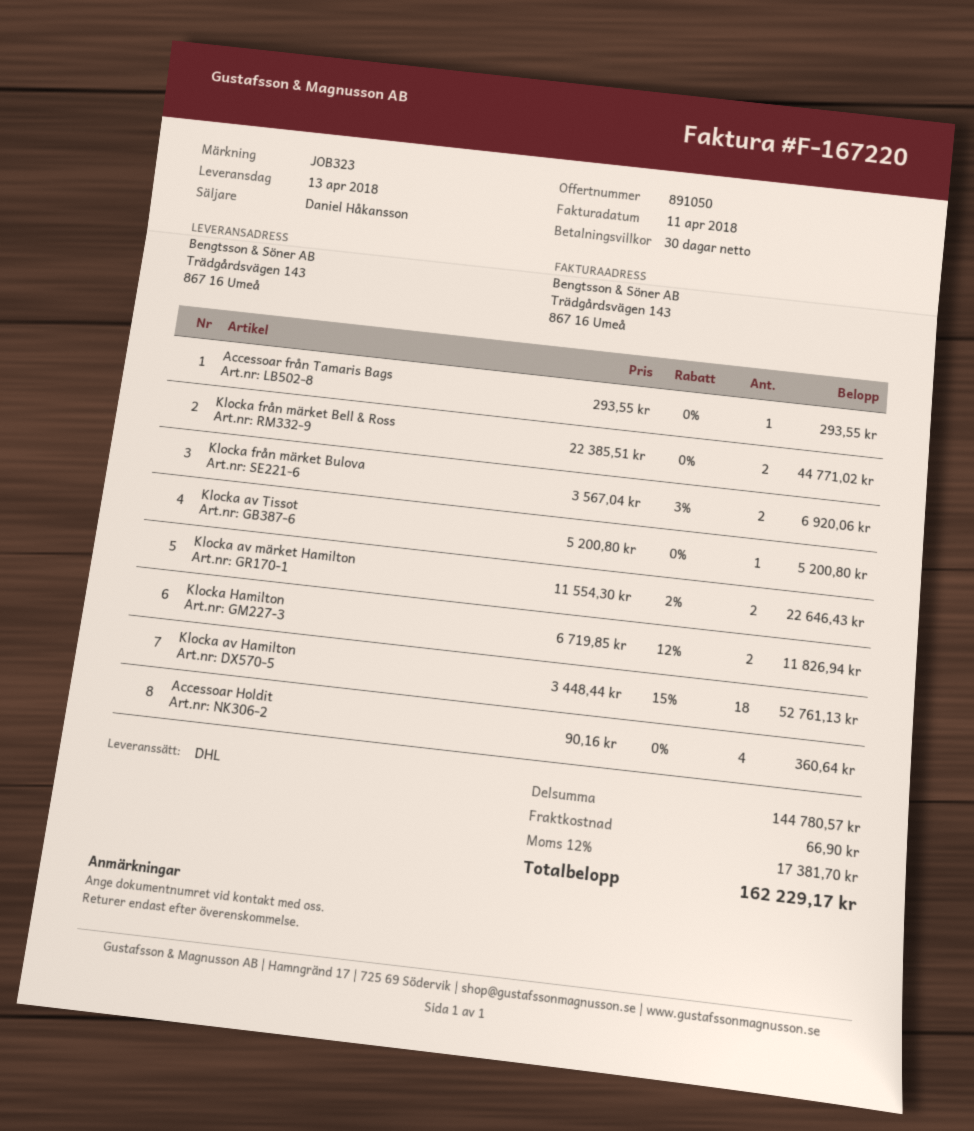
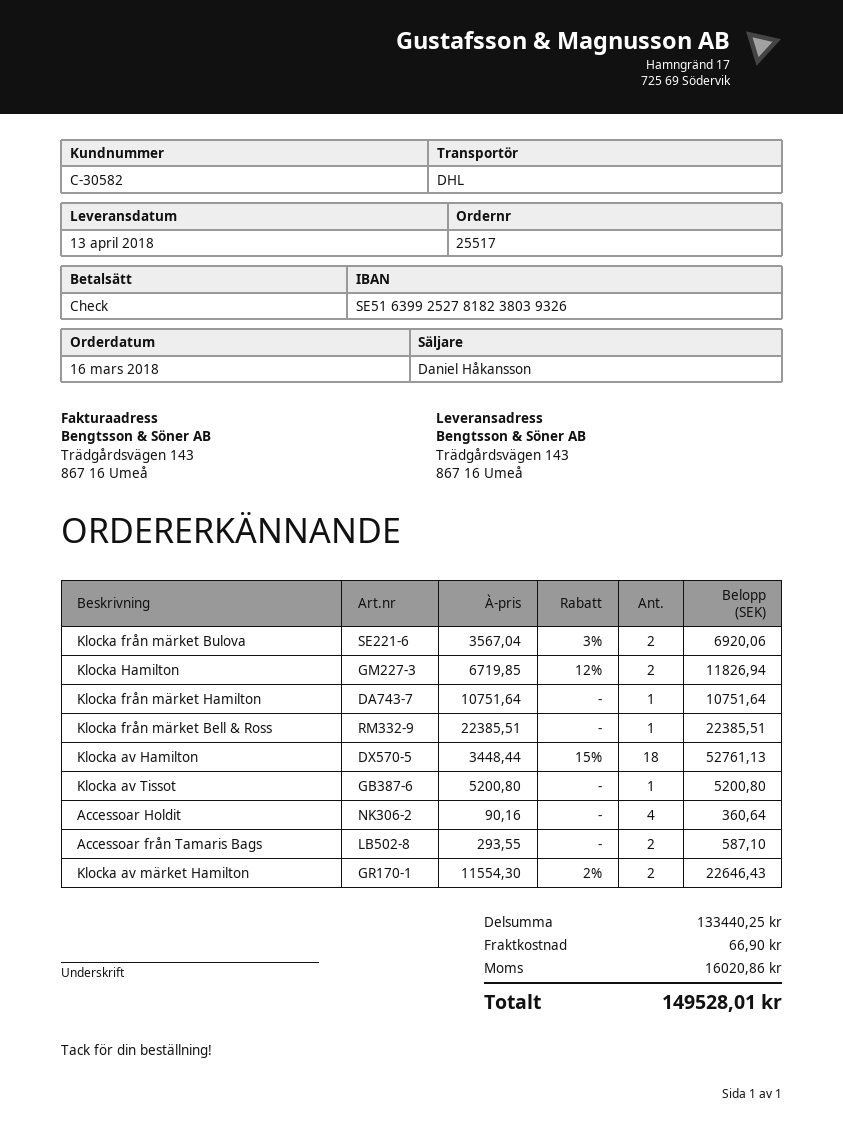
Accessoar från Tamaris Bags: 1 x 293.55 = 293.55 -> 2 x 293.55 = 587.10
Klocka från märket Bell & Ross: 2 x 22385.51 = 44771.02 -> 1 x 22385.51 = 22385.51
Klocka från märket Hamilton: none -> 1 x 10751.64 = 10751.64
subtotal: 144780.57 -> 133440.25
tax: 17381.70 -> 16020.86
total: 162229.17 -> 149528.01

